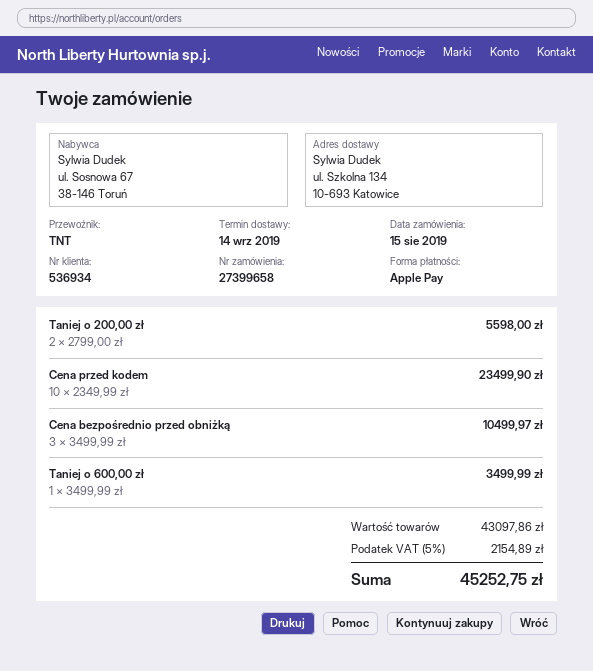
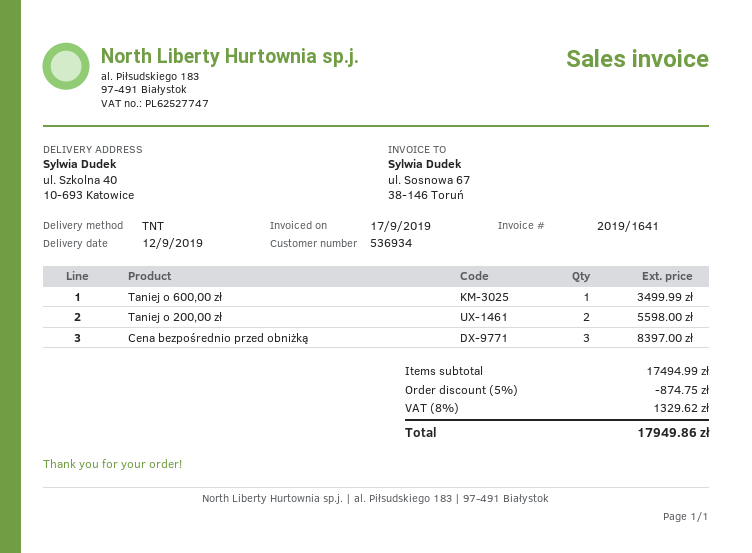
delivery date: 2019-09-14 -> 2019-09-12
ship to: ul. Szkolna 134, 10-693 Katowice -> ul. Szkolna 40, 10-693 Katowice
Cena przed kodem: 10 for 23499.90 -> none
Cena bezpośrednio przed obniżką: 3 for 10499.97 -> 3 for 8397.00
subtotal: 43097.86 -> 17494.99
discount: none -> 5% = 874.75
tax: 5% = 2154.89 -> 8% = 1329.62
total: 45252.75 -> 17949.86

